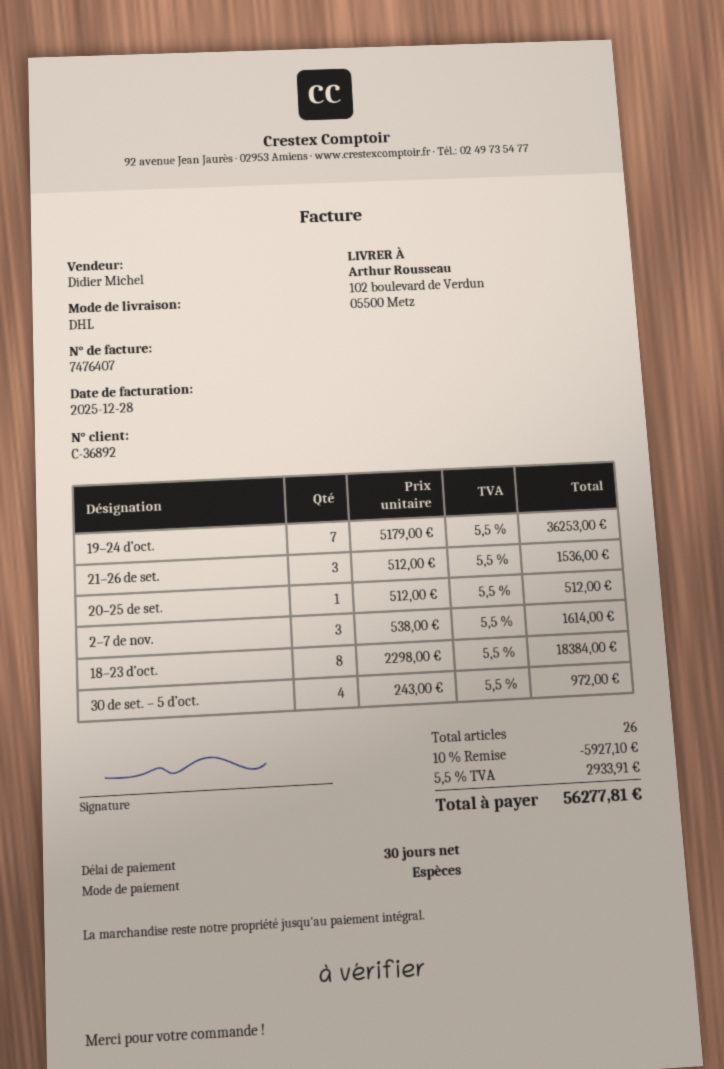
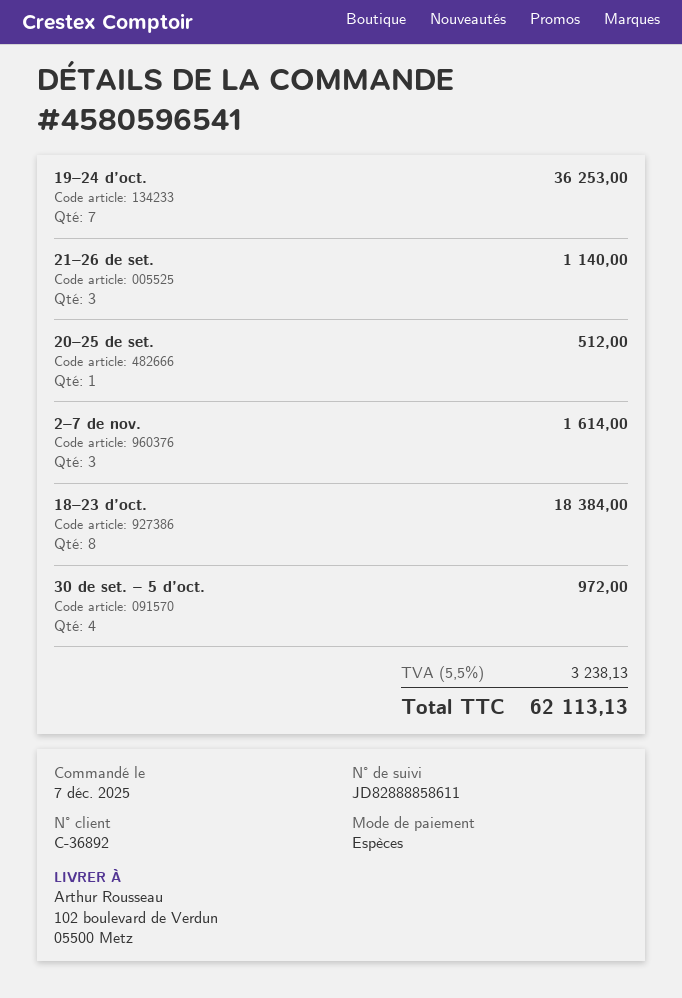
21–26 de set.: 3 for 1536.00 -> 3 for 1140.00
discount: 10% = 5927.10 -> none
tax: 5.5% = 2933.91 -> 5.5% = 3238.13
total: 56277.81 -> 62113.13

